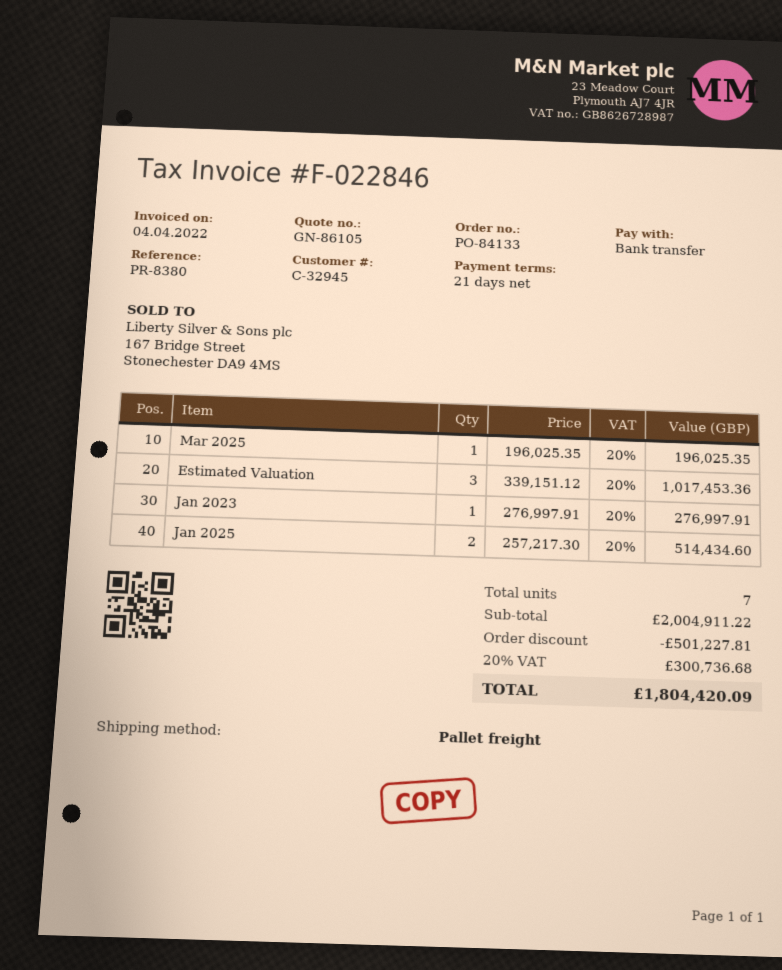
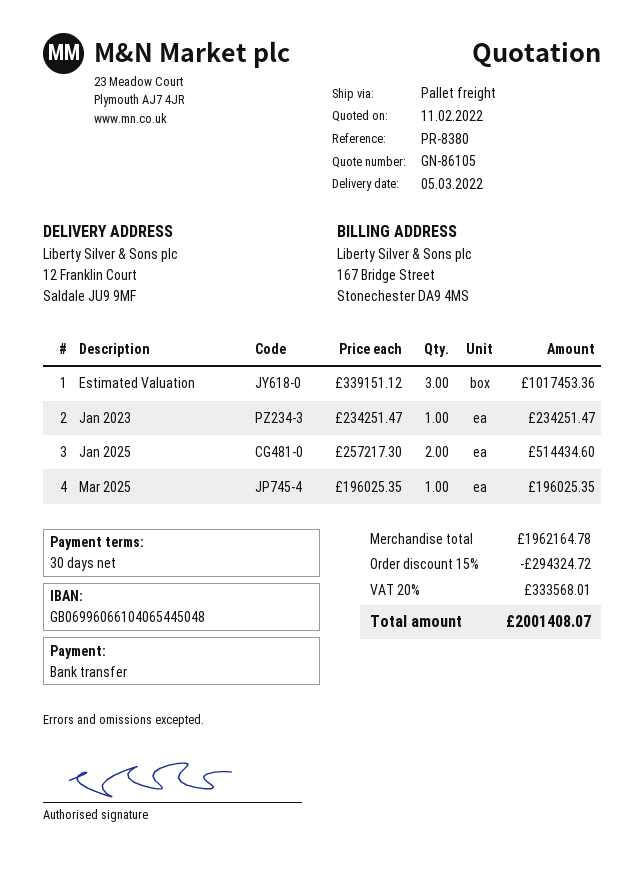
payment terms: 21 days -> 30 days
Jan 2023: 1 x 276997.91 = 276997.91 -> 1 x 234251.47 = 234251.47
subtotal: 2004911.22 -> 1962164.78
discount: 501227.81 -> 294324.72
tax: 20% = 300736.68 -> 20% = 333568.01
total: 1804420.09 -> 2001408.07

